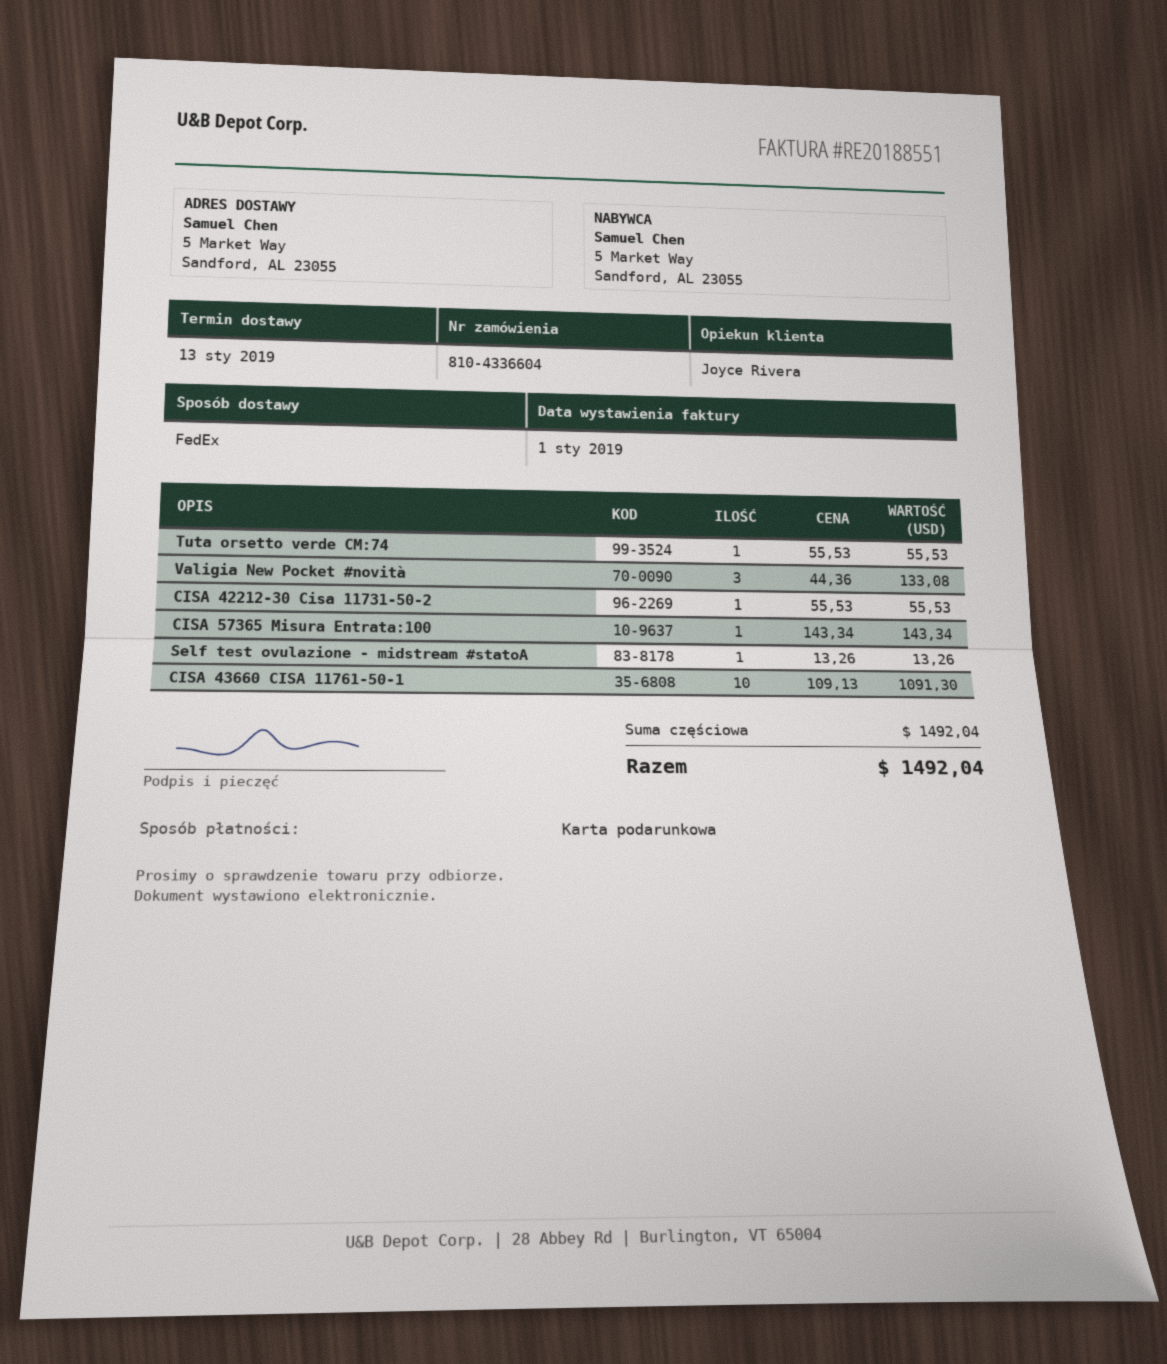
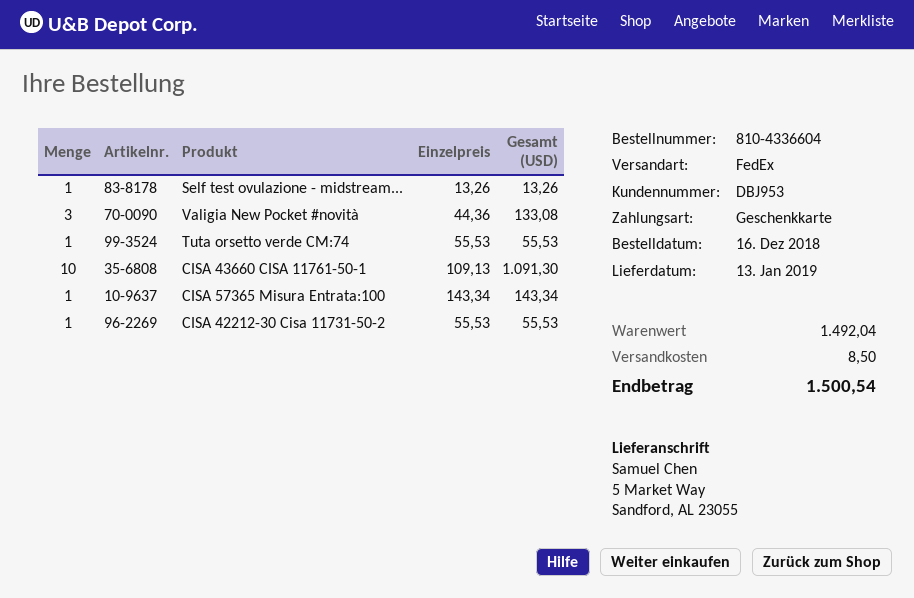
shipping: none -> 8.50
total: 1492.04 -> 1500.54

